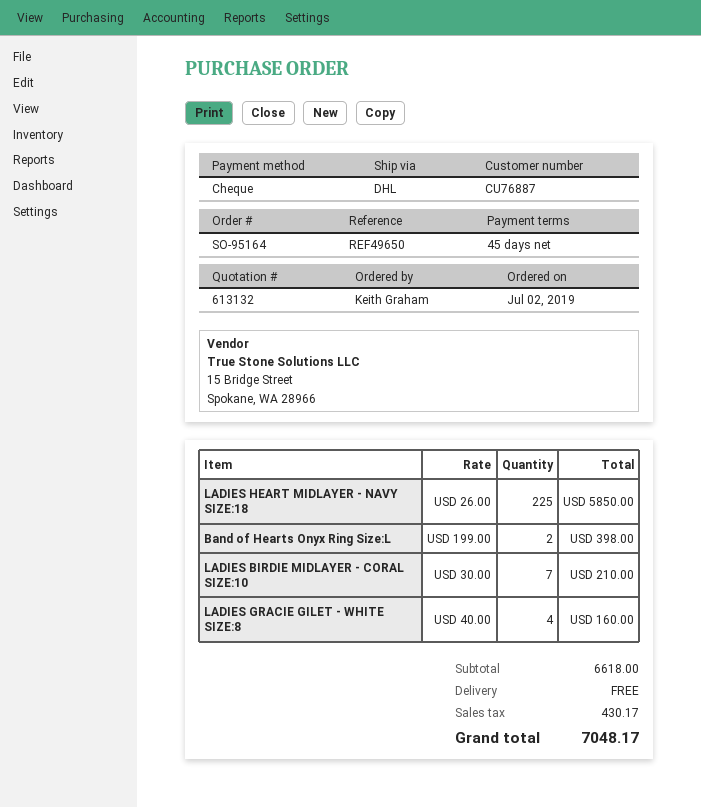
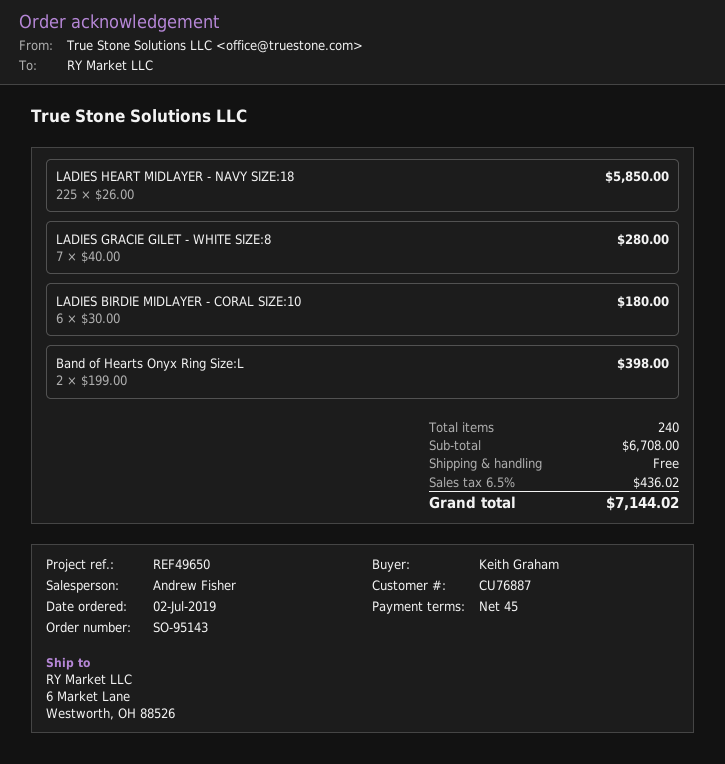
order number: SO-95164 -> SO-95143
LADIES BIRDIE MIDLAYER - CORAL SIZE:10: 7 x 30.00 = 210.00 -> 6 x 30.00 = 180.00
LADIES GRACIE GILET - WHITE SIZE:8: 4 x 40.00 = 160.00 -> 7 x 40.00 = 280.00
subtotal: 6618.00 -> 6708.00
tax: 430.17 -> 436.02
total: 7048.17 -> 7144.02

